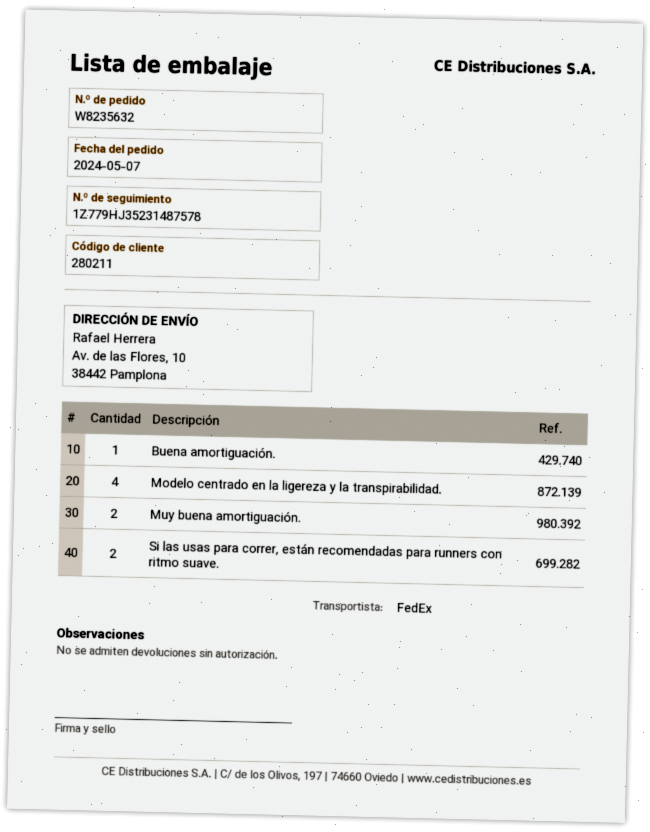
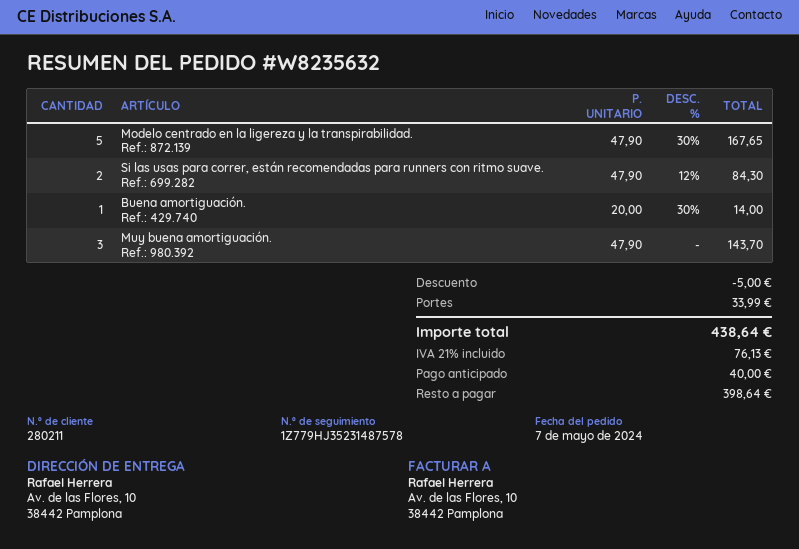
Modelo centrado en la ligereza y la transpirabilidad.: 4 -> 5
Muy buena amortiguación.: 2 -> 3

